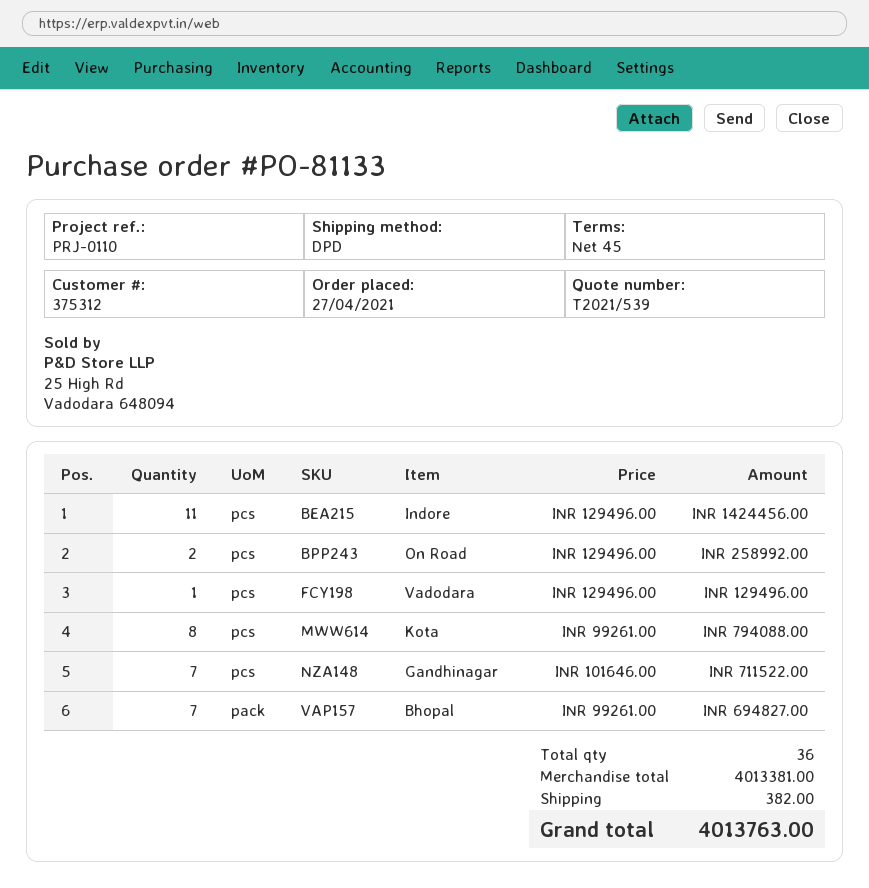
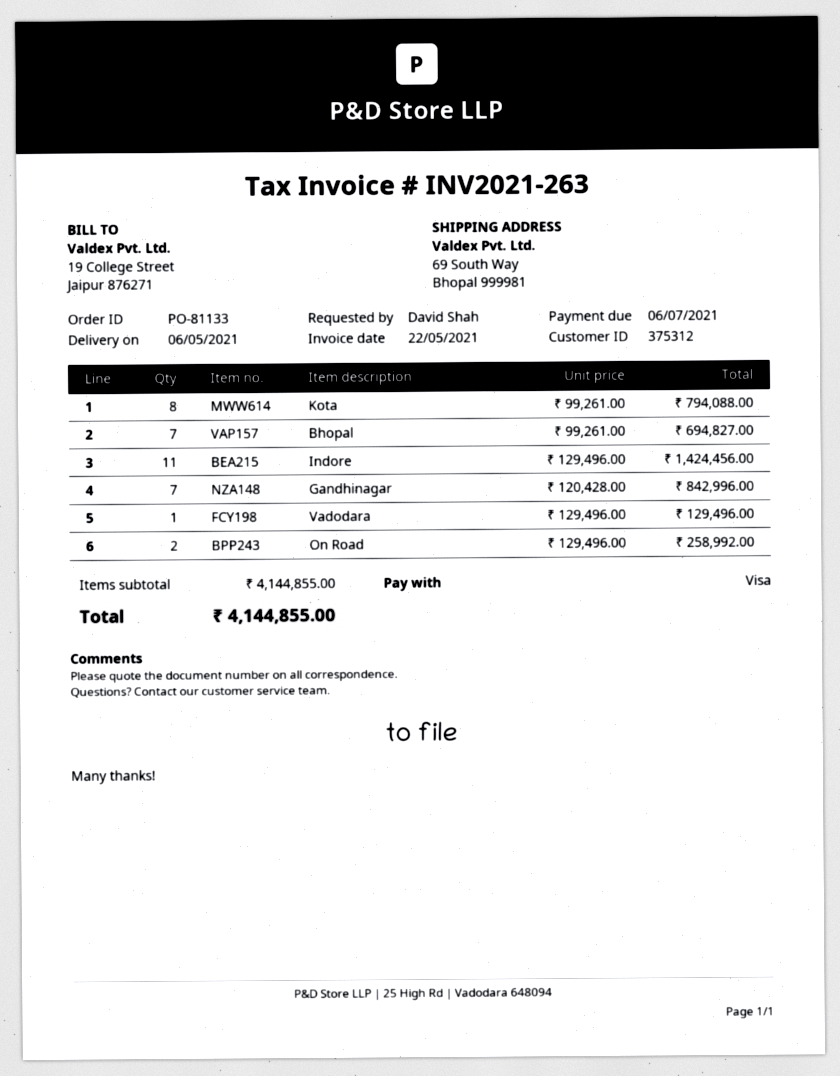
Gandhinagar: 7 x 101646.00 = 711522.00 -> 7 x 120428.00 = 842996.00
subtotal: 4013381.00 -> 4144855.00
shipping: 382.00 -> none
total: 4013763.00 -> 4144855.00

